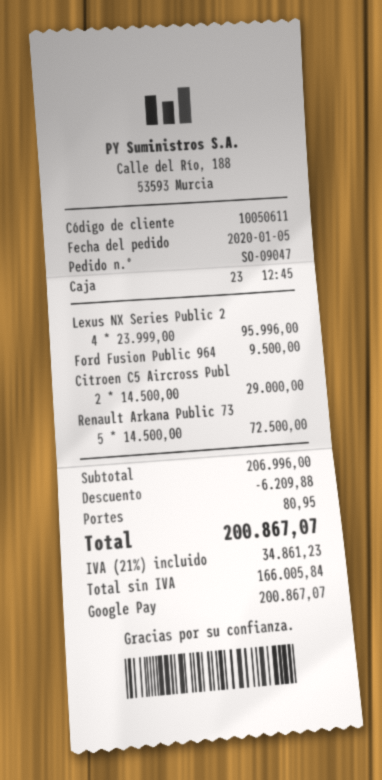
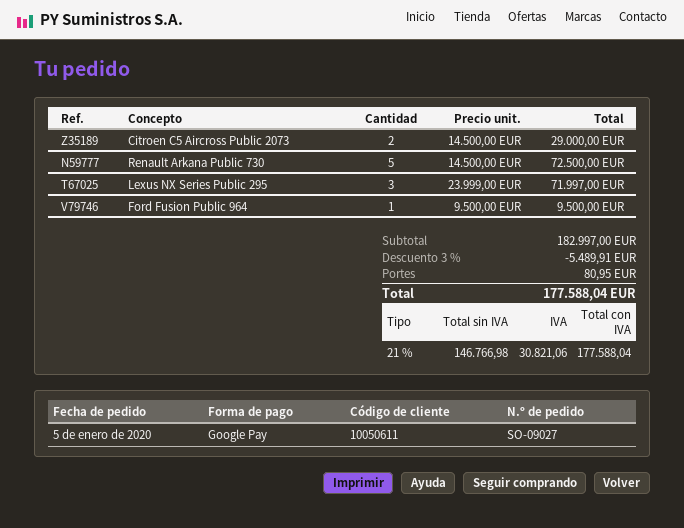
order number: SO-09047 -> SO-09027
Lexus NX Series Public 2: 4 x 23999.00 = 95996.00 -> 3 x 23999.00 = 71997.00
subtotal: 206996.00 -> 182997.00
discount: 6209.88 -> 5489.91
net: 166005.84 -> 146766.98
tax: 21% = 34861.23 -> 21% = 30821.06
total: 200867.07 -> 177588.04

